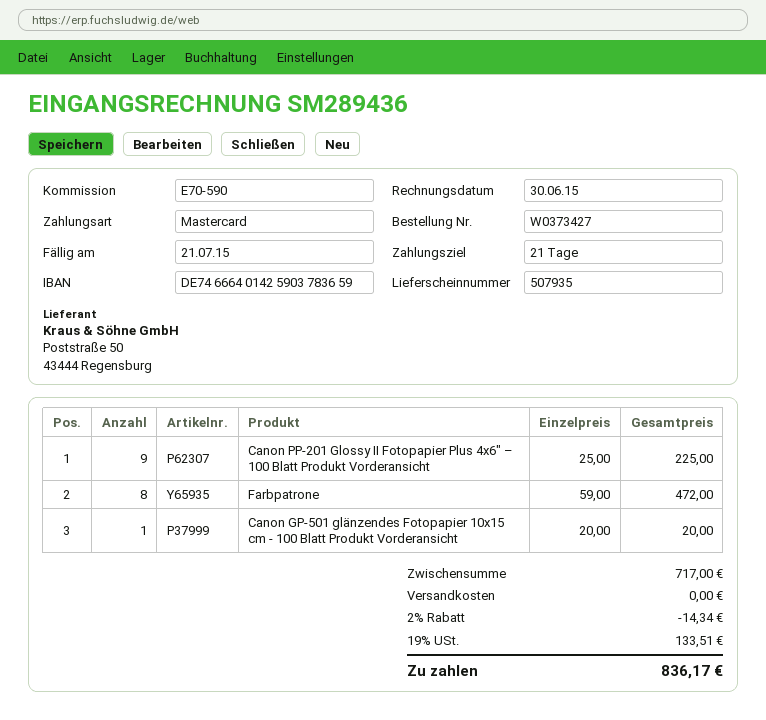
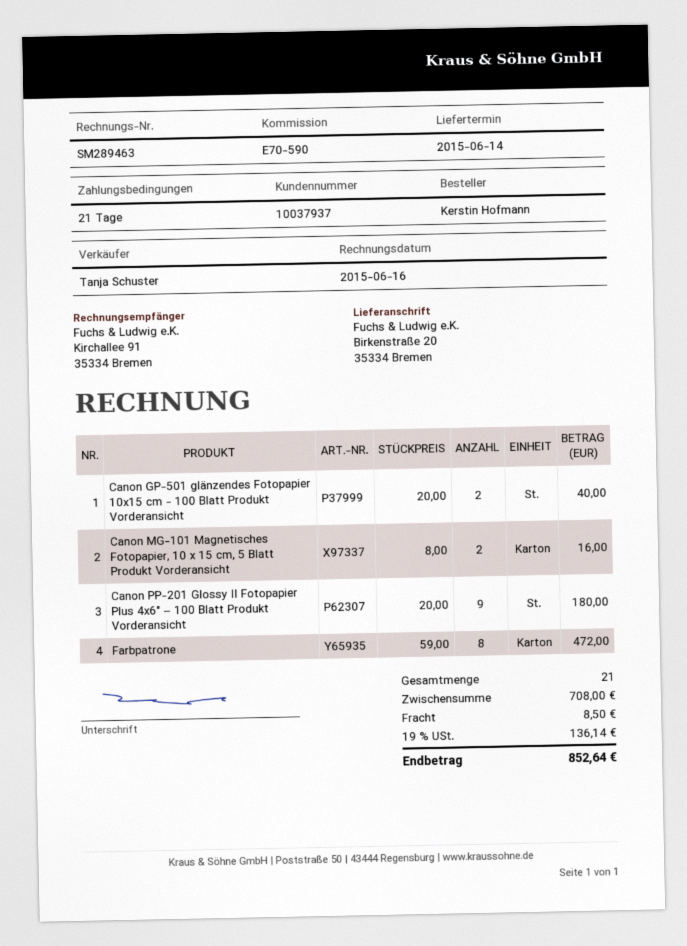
invoice number: SM289436 -> SM289463
invoice date: 2015-06-30 -> 2015-06-16
Canon PP-201 Glossy II Fotopapier Plus 4x6" – 100 Blatt Produkt Vorderansicht: 9 x 25.00 = 225.00 -> 9 x 20.00 = 180.00
Canon GP-501 glänzendes Fotopapier 10x15 cm - 100 Blatt Produkt Vorderansicht: 1 x 20.00 = 20.00 -> 2 x 20.00 = 40.00
Canon MG-101 Magnetisches Fotopapier, 10 x 15 cm, 5 Blatt Produkt Vorderansicht: none -> 2 x 8.00 = 16.00
subtotal: 717.00 -> 708.00
discount: 2% = 14.34 -> none
shipping: 0.00 -> 8.50
tax: 19% = 133.51 -> 19% = 136.14
total: 836.17 -> 852.64

